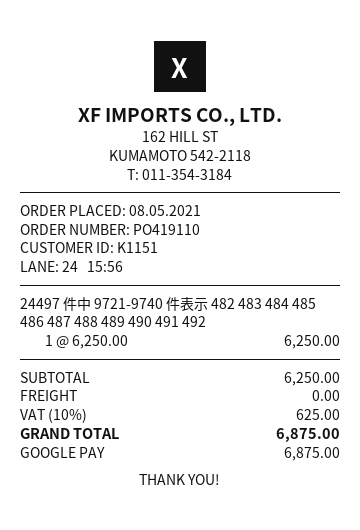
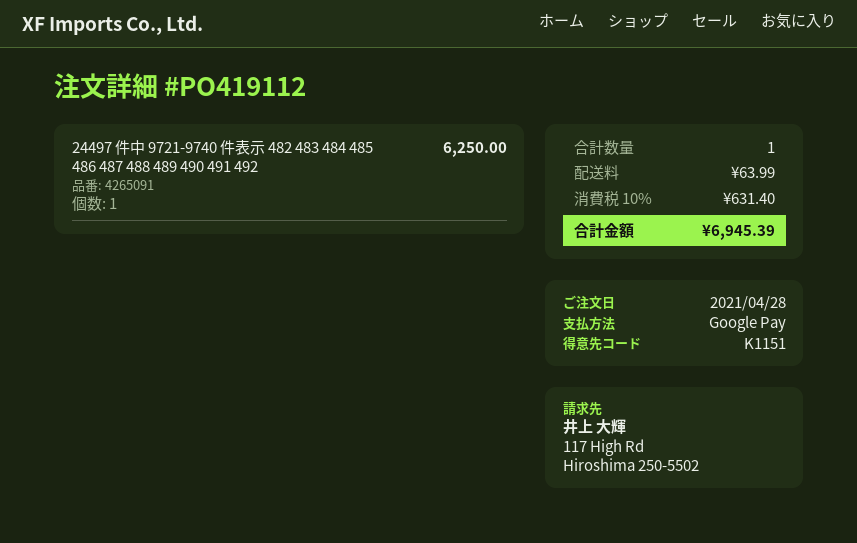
order number: PO419110 -> PO419112
order date: 2021-05-08 -> 2021-04-28
shipping: 0.00 -> 63.99
tax: 10% = 625.00 -> 10% = 631.40
total: 6875.00 -> 6945.39

